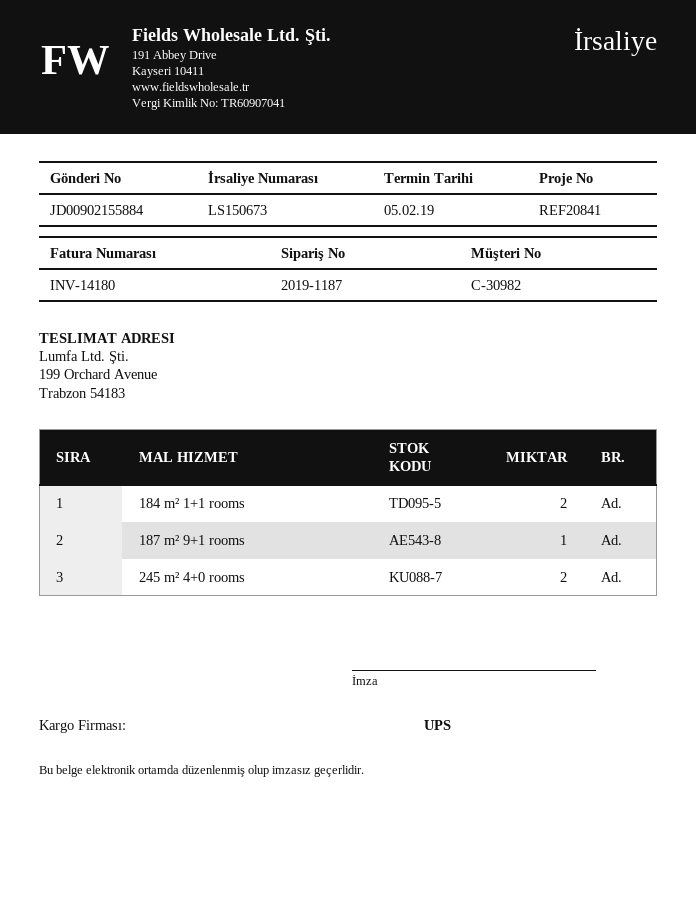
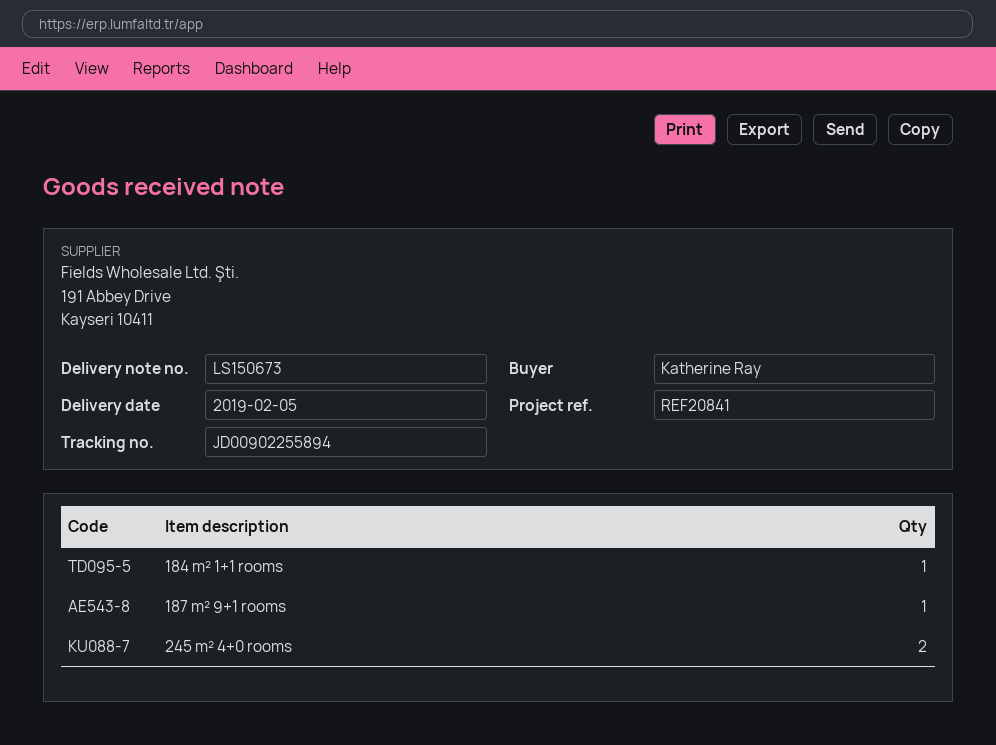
tracking number: JD00902155884 -> JD00902255894
184 m² 1+1 rooms: 2 -> 1

